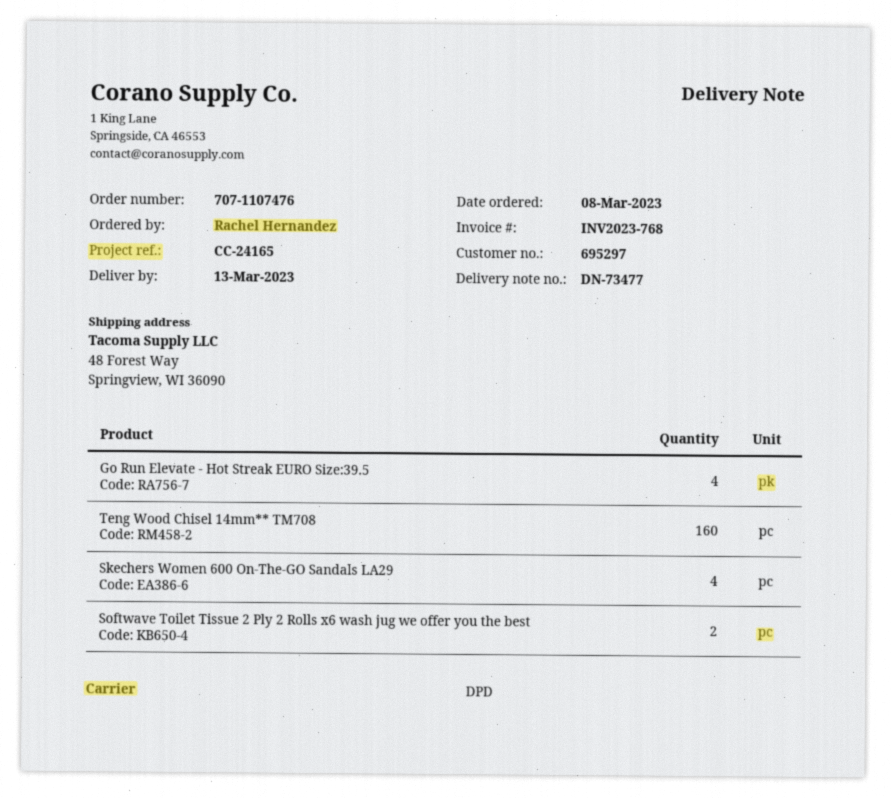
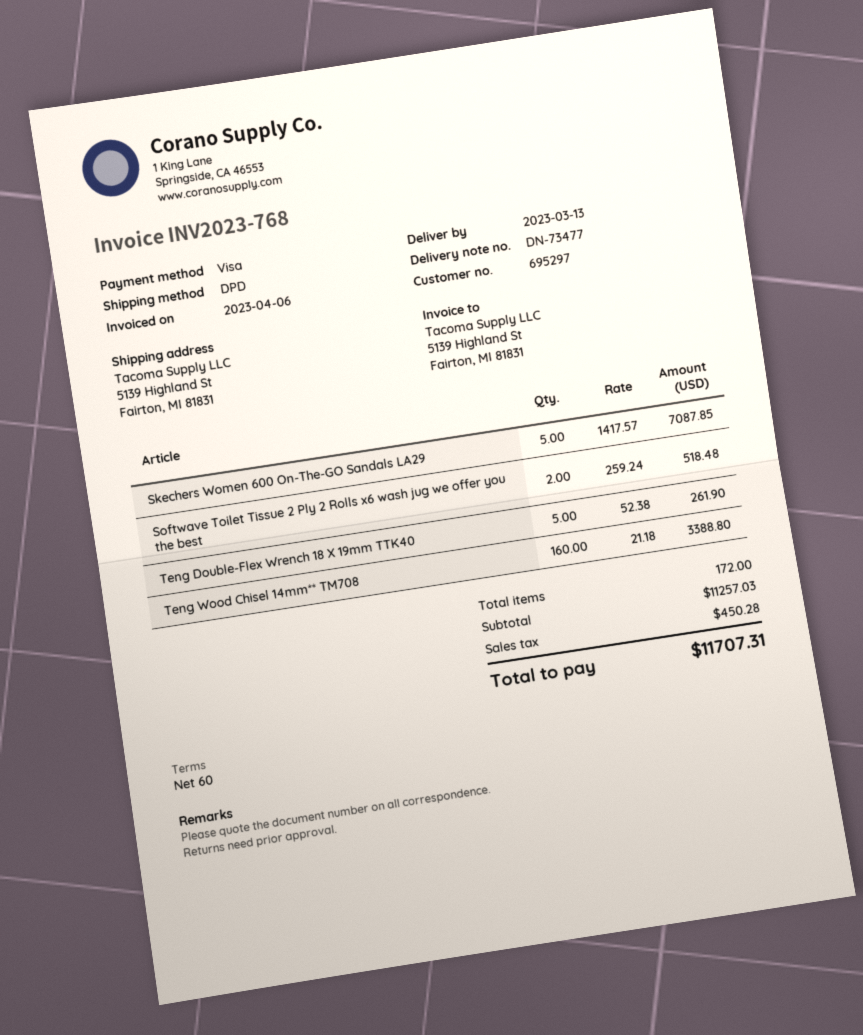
ship to: 48 Forest Way, Springview, WI 36090 -> 5139 Highland St, Fairton, MI 81831
Go Run Elevate - Hot Streak EURO Size:39.5: 4 -> none
Skechers Women 600 On-The-GO Sandals LA29: 4 -> 5
Teng Double-Flex Wrench 18 X 19mm TTK40: none -> 5

